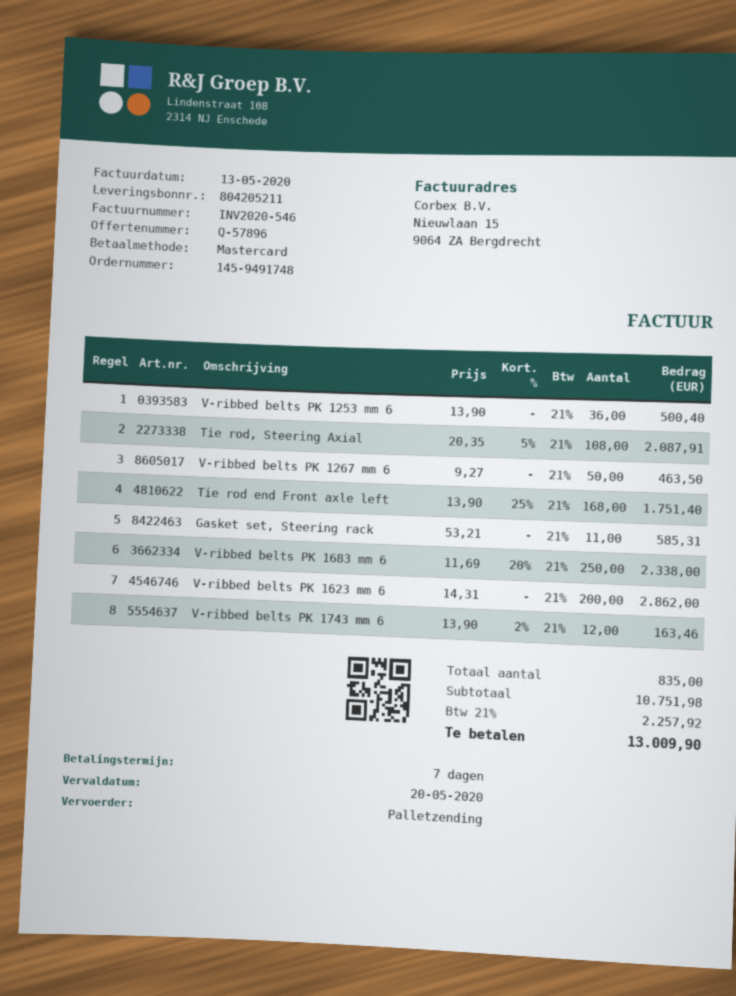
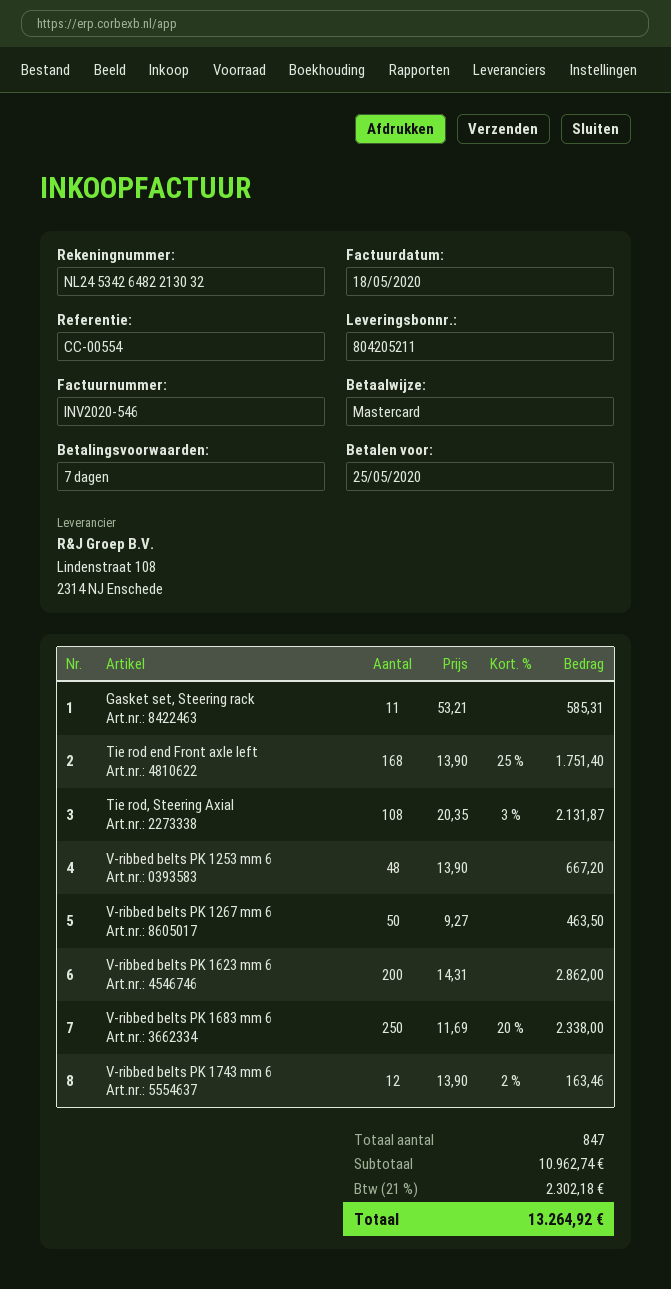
invoice date: 2020-05-13 -> 2020-05-18
due date: 2020-05-20 -> 2020-05-25
V-ribbed belts PK 1253 mm 6: 36 x 13.90 = 500.40 -> 48 x 13.90 = 667.20
Tie rod, Steering Axial: 108 x 20.35 - 5% = 2087.91 -> 108 x 20.35 - 3% = 2131.87
total quantity: 835 -> 847
subtotal: 10751.98 -> 10962.74
tax: 21% = 2257.92 -> 21% = 2302.18
total: 13009.90 -> 13264.92

